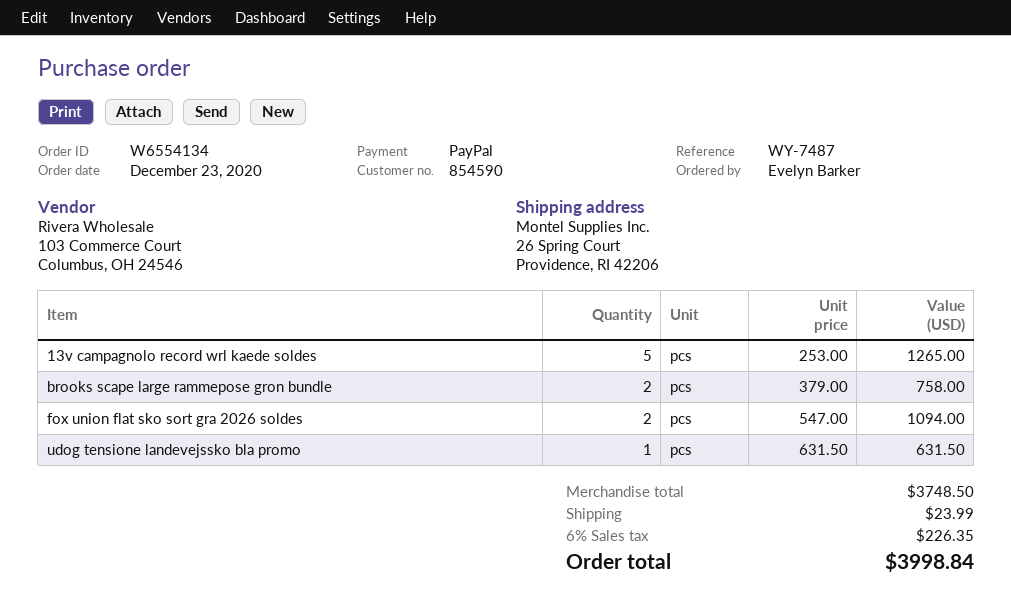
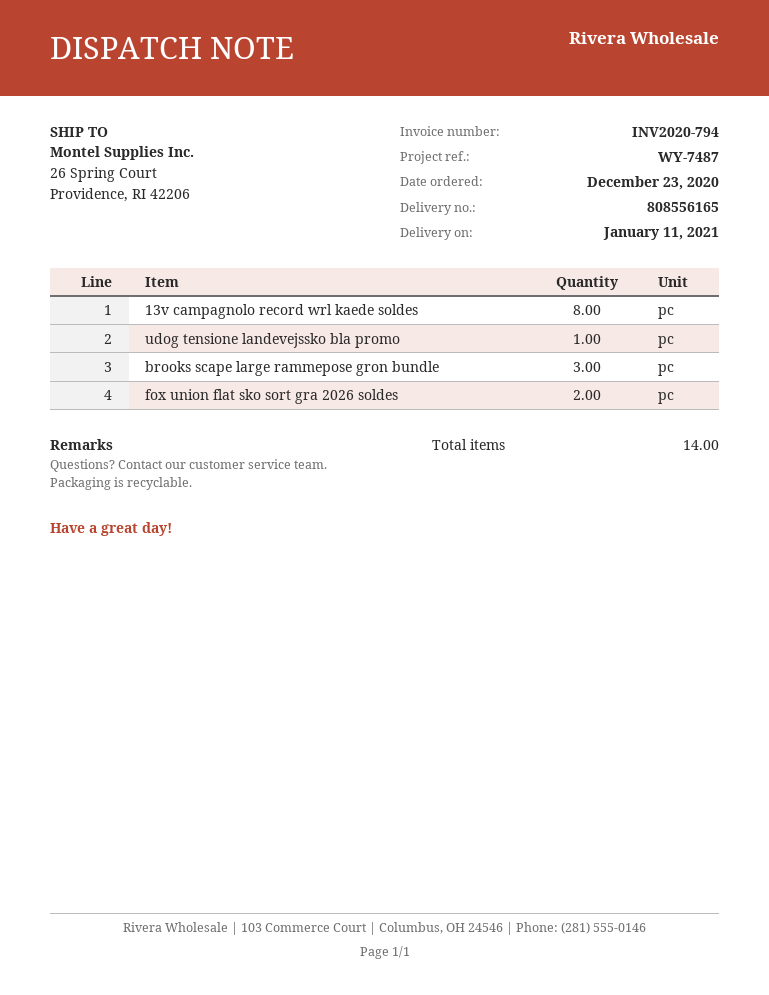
13v campagnolo record wrl kaede soldes: 5 -> 8
brooks scape large rammepose gron bundle: 2 -> 3

